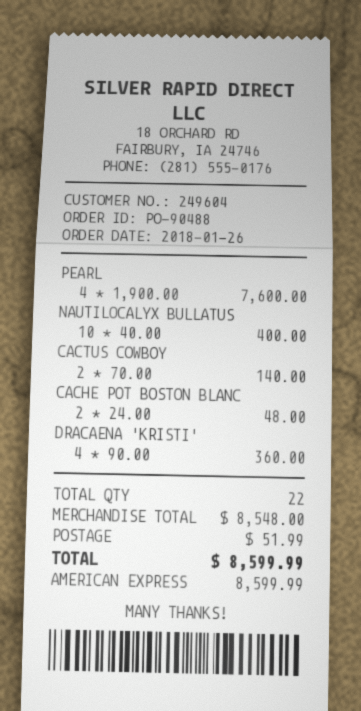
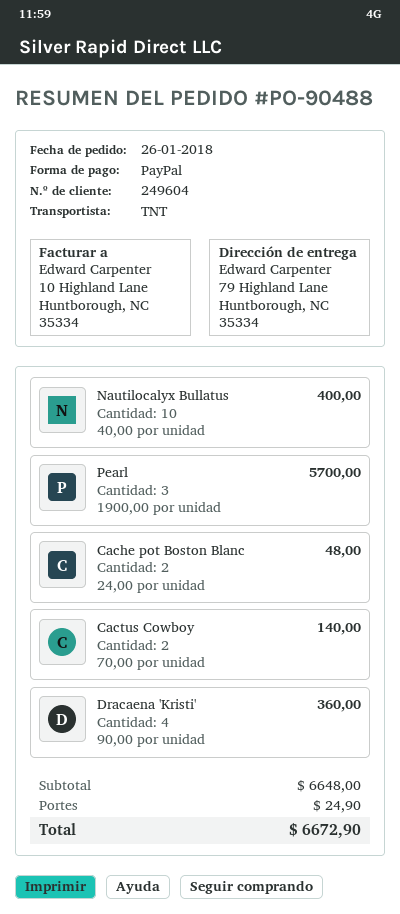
payment method: American Express -> PayPal
PEARL: 4 x 1900.00 = 7600.00 -> 3 x 1900.00 = 5700.00
subtotal: 8548.00 -> 6648.00
shipping: 51.99 -> 24.90
total: 8599.99 -> 6672.90

